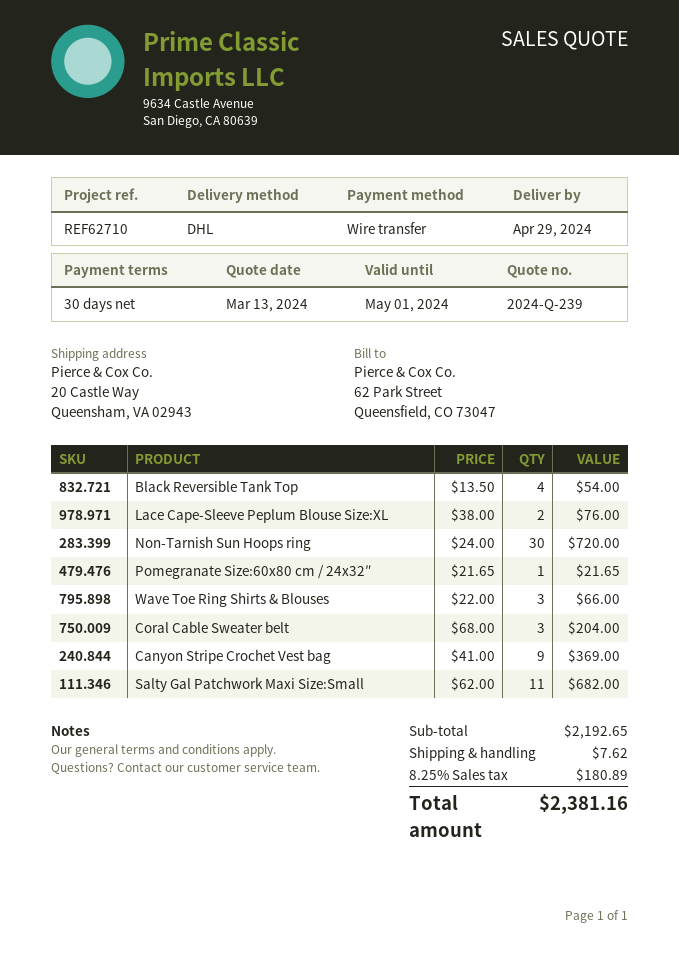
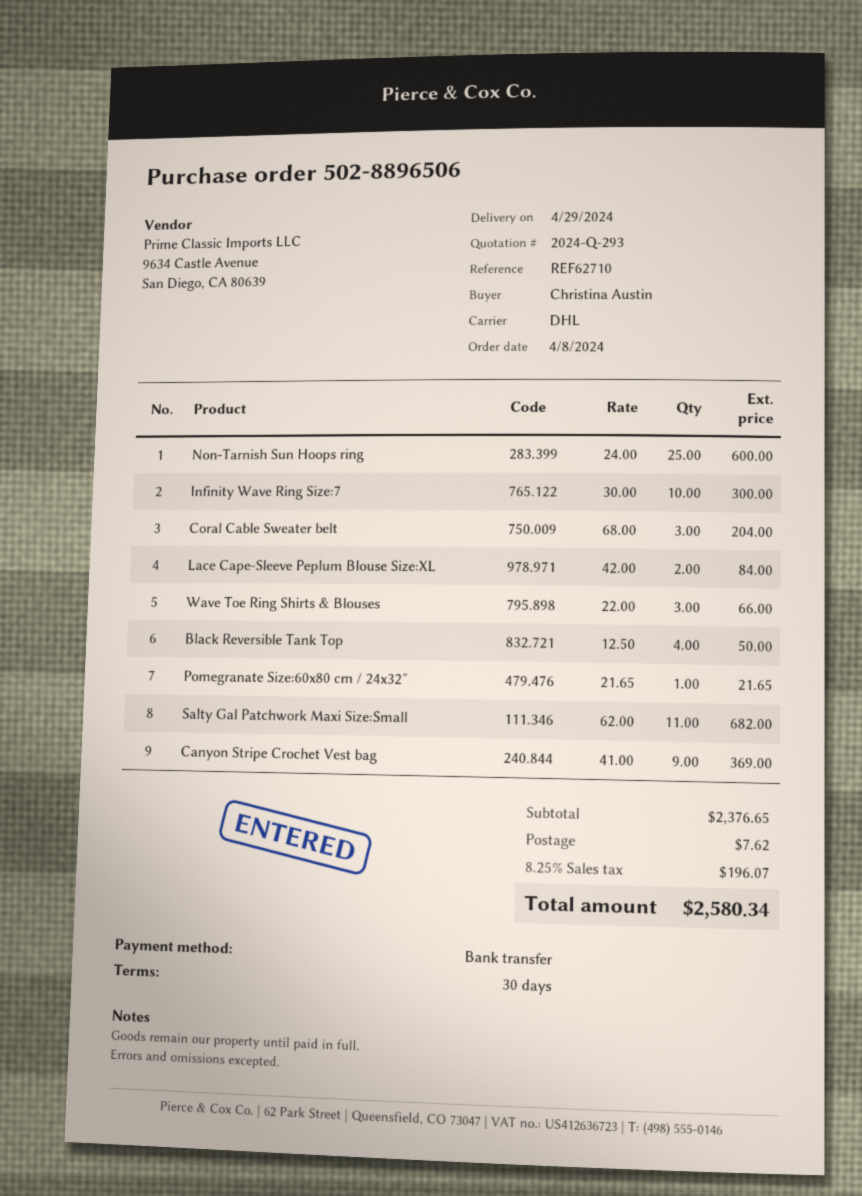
quote number: 2024-Q-239 -> 2024-Q-293
Black Reversible Tank Top: 4 x 13.50 = 54.00 -> 4 x 12.50 = 50.00
Lace Cape-Sleeve Peplum Blouse Size:XL: 2 x 38.00 = 76.00 -> 2 x 42.00 = 84.00
Non-Tarnish Sun Hoops ring: 30 x 24.00 = 720.00 -> 25 x 24.00 = 600.00
Infinity Wave Ring Size:7: none -> 10 x 30.00 = 300.00
subtotal: 2192.65 -> 2376.65
tax: 8.25% = 180.89 -> 8.25% = 196.07
total: 2381.16 -> 2580.34

